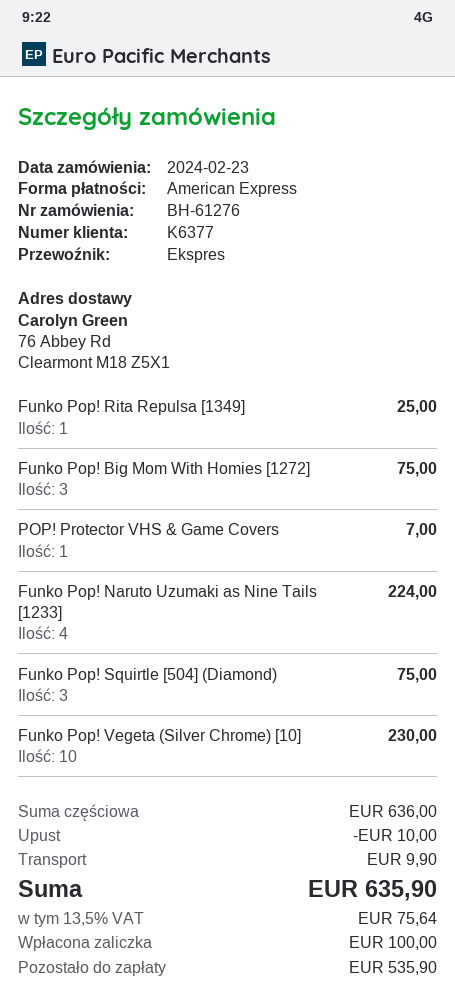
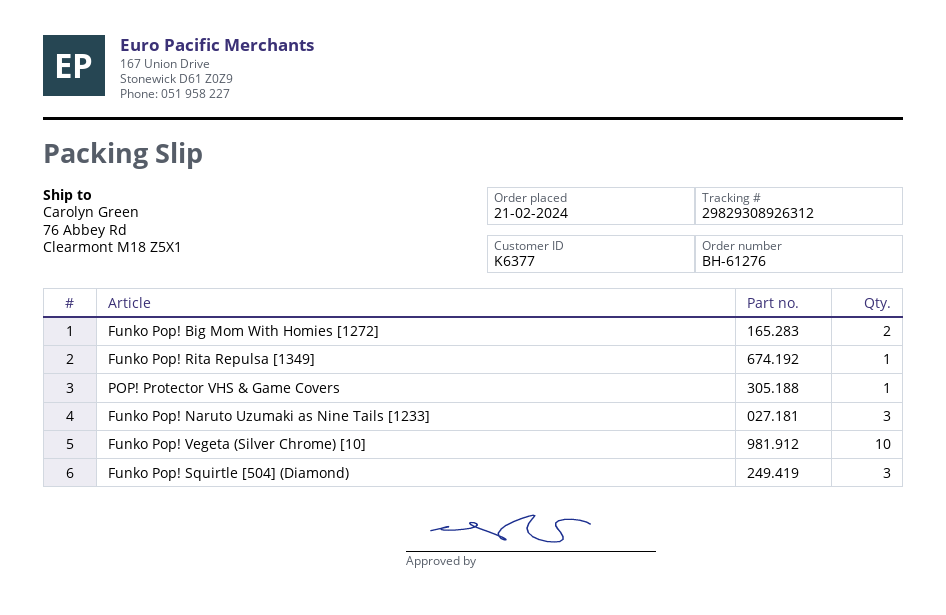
order date: 2024-02-23 -> 2024-02-21
Funko Pop! Big Mom With Homies [1272]: 3 -> 2
Funko Pop! Naruto Uzumaki as Nine Tails [1233]: 4 -> 3

